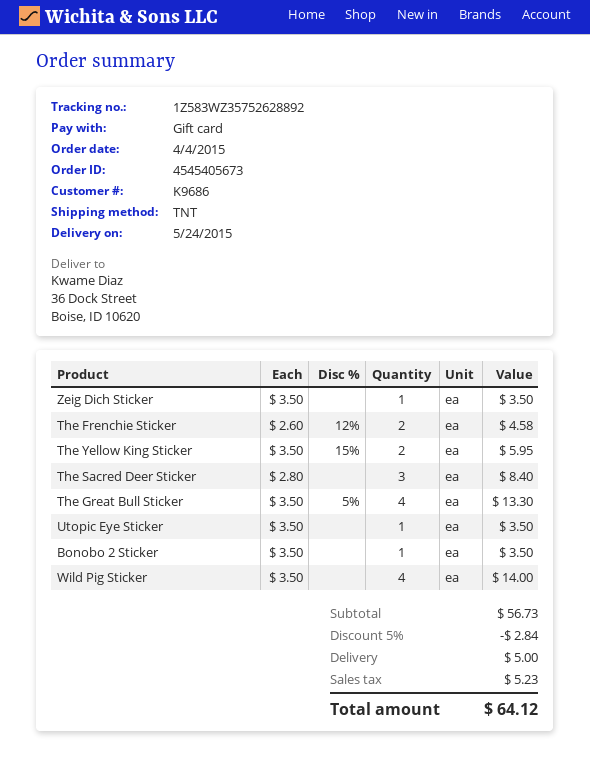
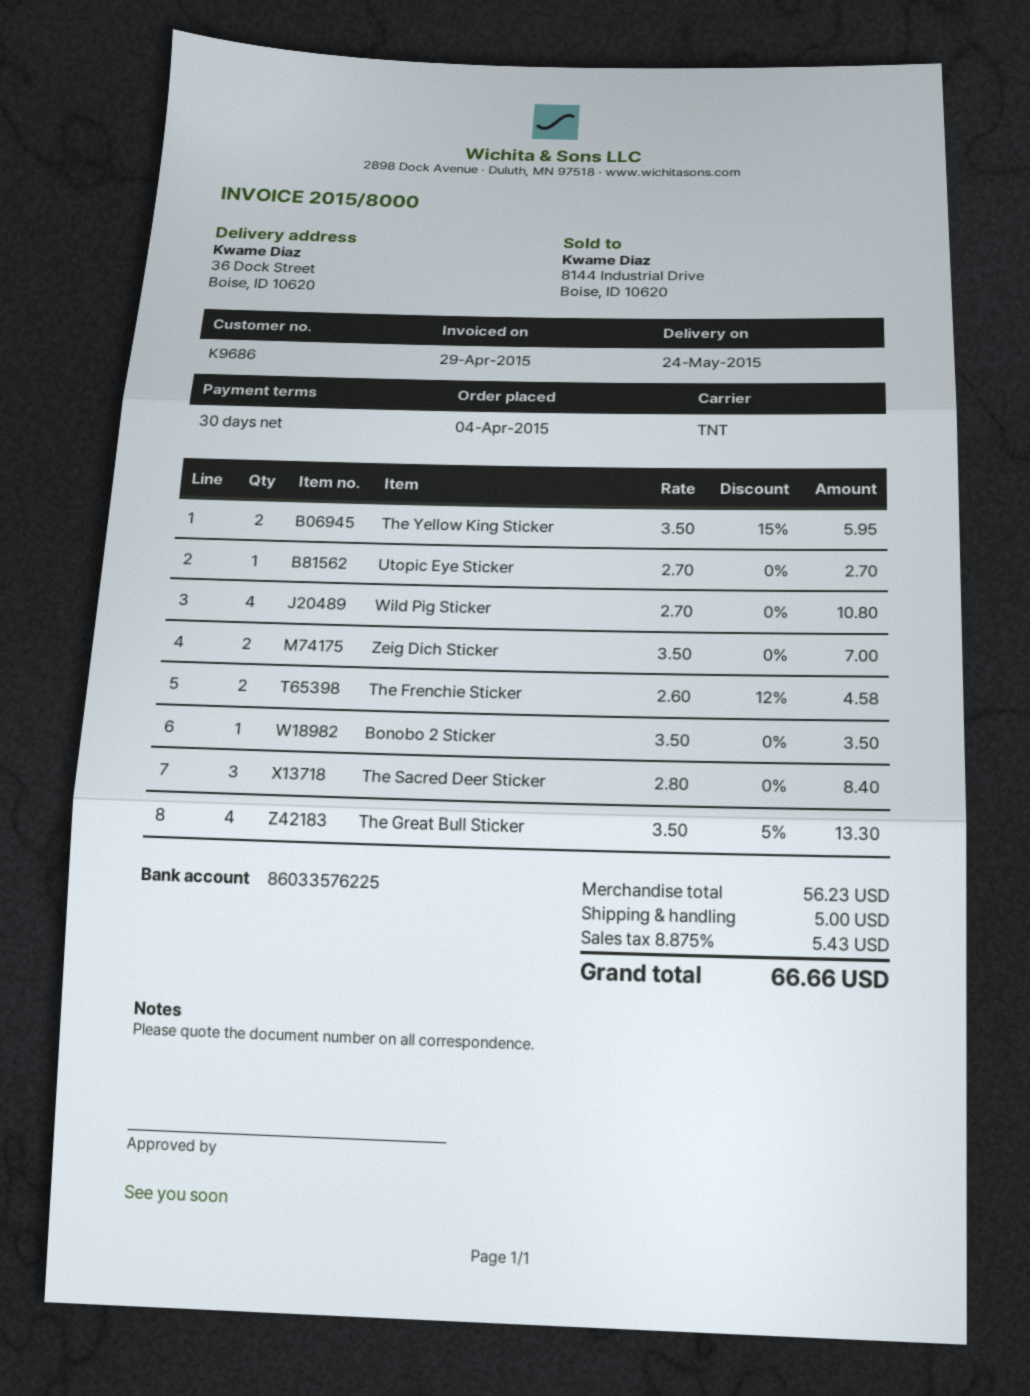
Zeig Dich Sticker: 1 x 3.50 = 3.50 -> 2 x 3.50 = 7.00
Utopic Eye Sticker: 1 x 3.50 = 3.50 -> 1 x 2.70 = 2.70
Wild Pig Sticker: 4 x 3.50 = 14.00 -> 4 x 2.70 = 10.80
subtotal: 56.73 -> 56.23
discount: 5% = 2.84 -> none
tax: 5.23 -> 5.43
total: 64.12 -> 66.66

